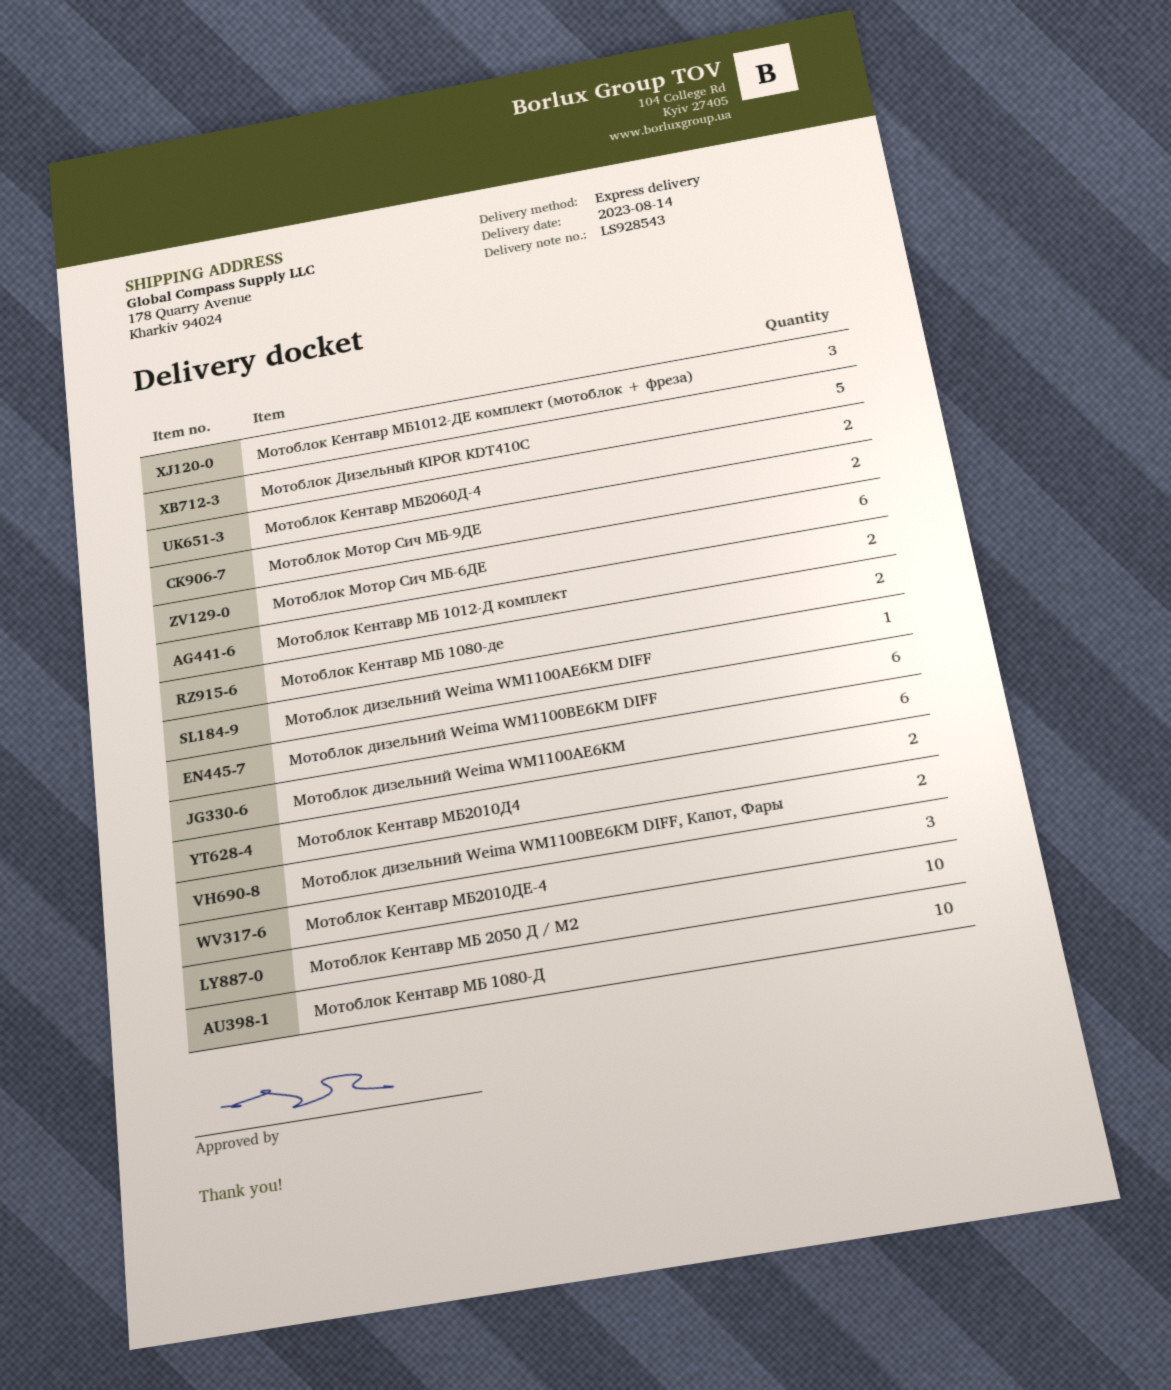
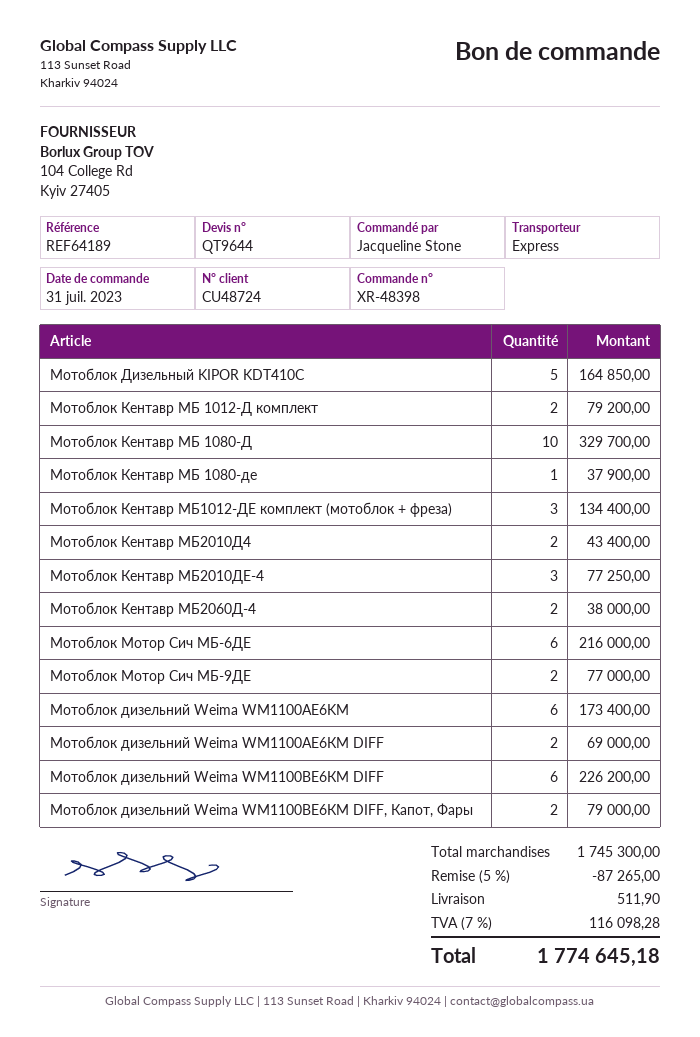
Мотоблок Кентавр МБ 1080-дe: 2 -> 1
Мотоблок дизельний Weima WM1100AE6КМ DIFF: 1 -> 2
Мотоблок Кентавр МБ 2050 Д / М2: 10 -> none

